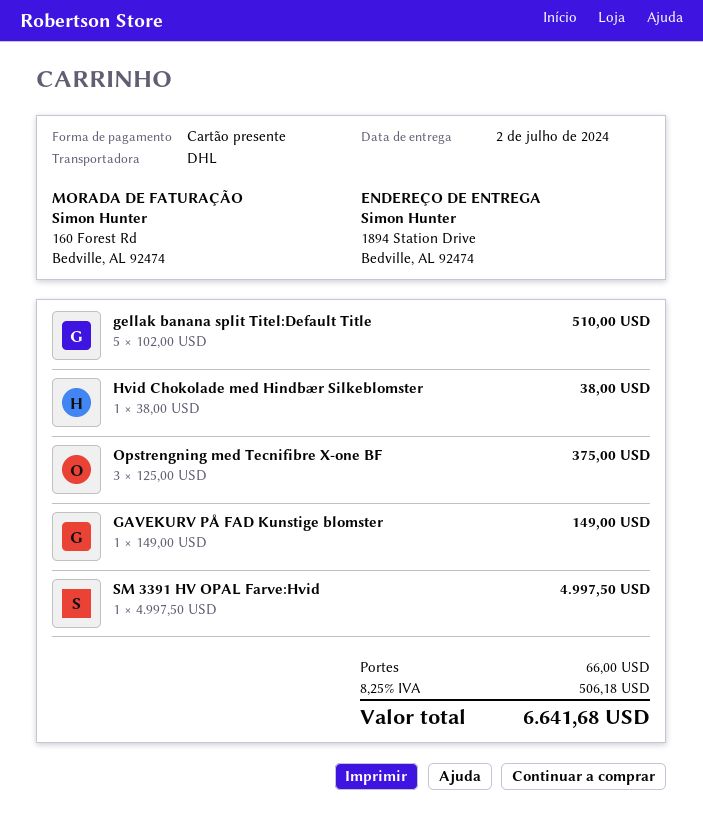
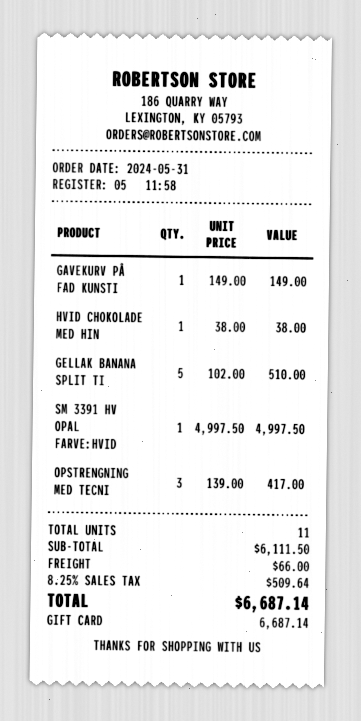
Opstrengning med Tecnifibre X-one BF: 3 x 125.00 = 375.00 -> 3 x 139.00 = 417.00
tax: 8.25% = 506.18 -> 8.25% = 509.64
total: 6641.68 -> 6687.14

